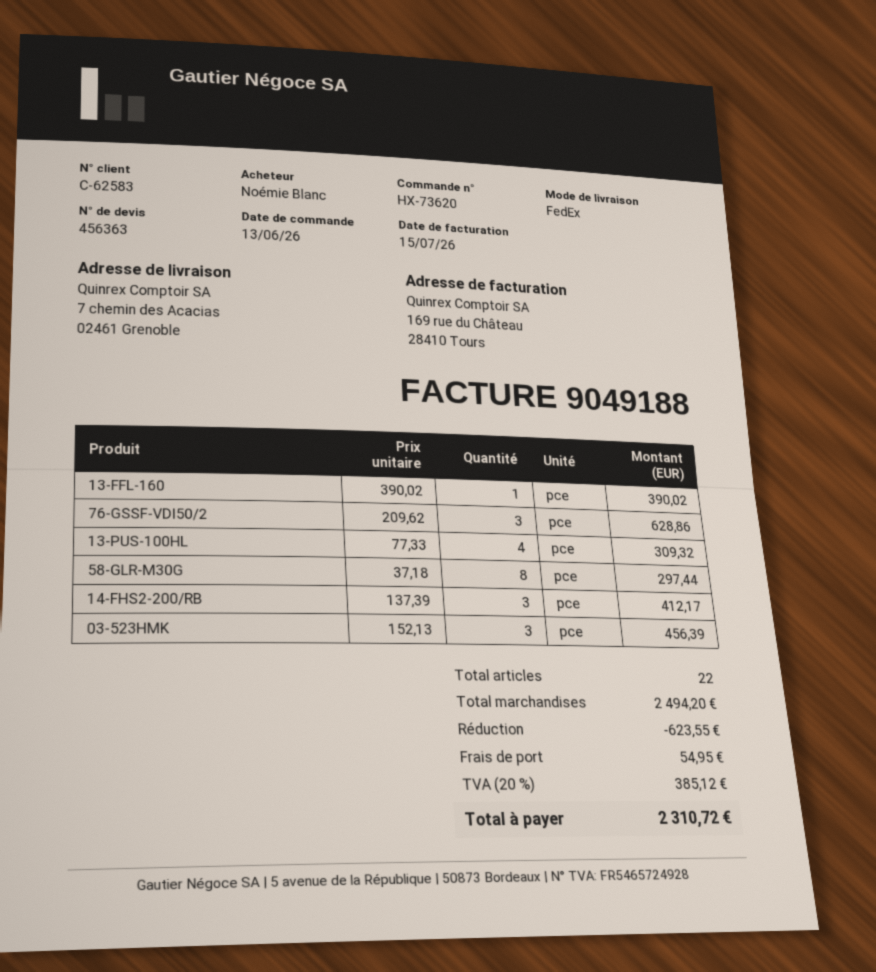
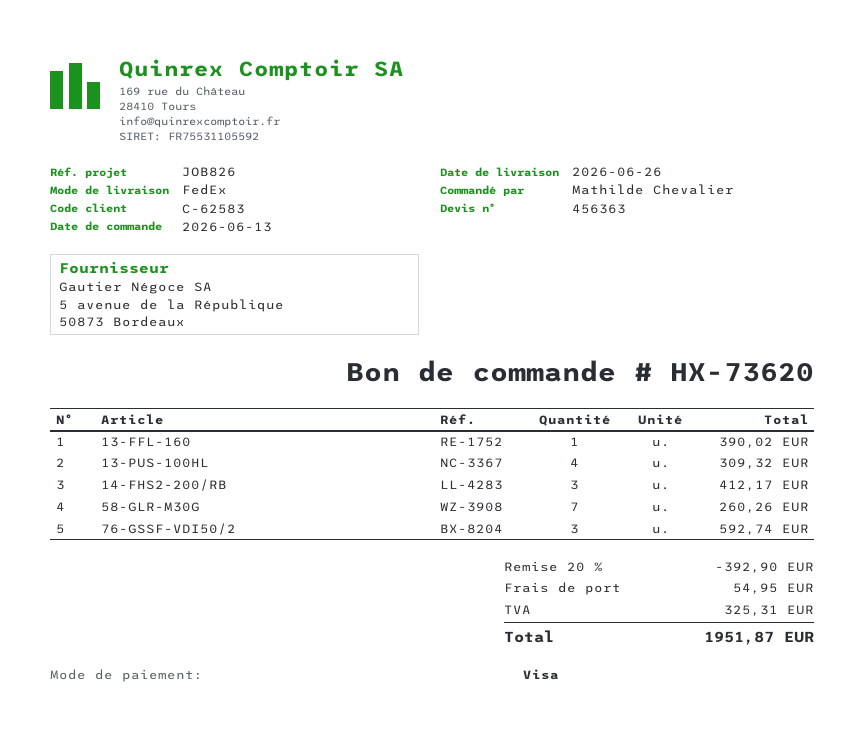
ordered by: Noémie Blanc -> Mathilde Chevalier
76-GSSF-VDI50/2: 3 for 628.86 -> 3 for 592.74
58-GLR-M30G: 8 for 297.44 -> 7 for 260.26
03-523HMK: 3 for 456.39 -> none
discount: 623.55 -> 392.90
tax: 385.12 -> 325.31
total: 2310.72 -> 1951.87

